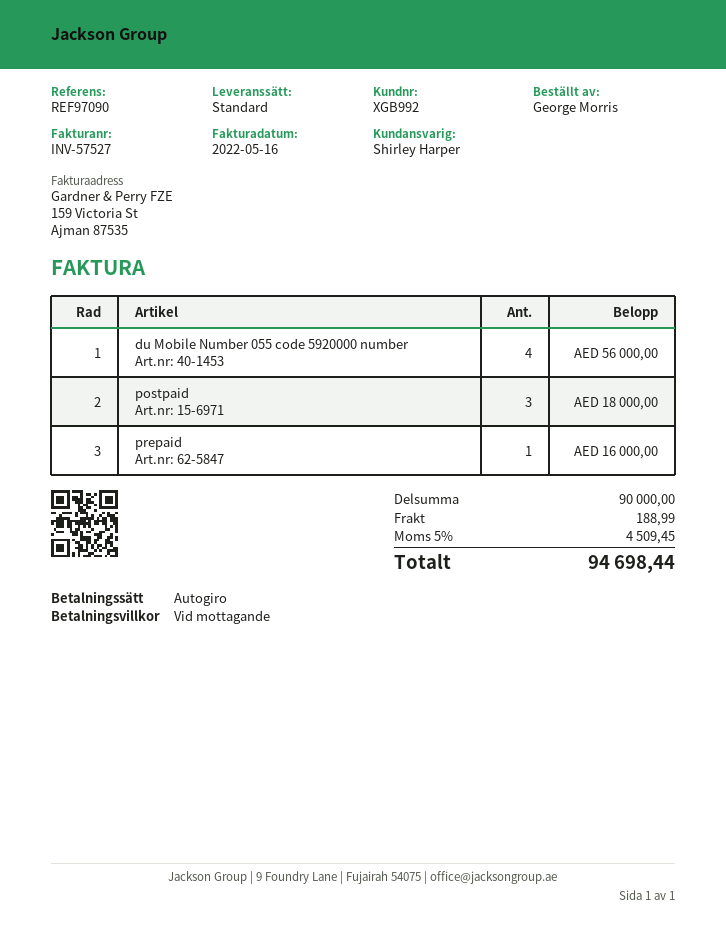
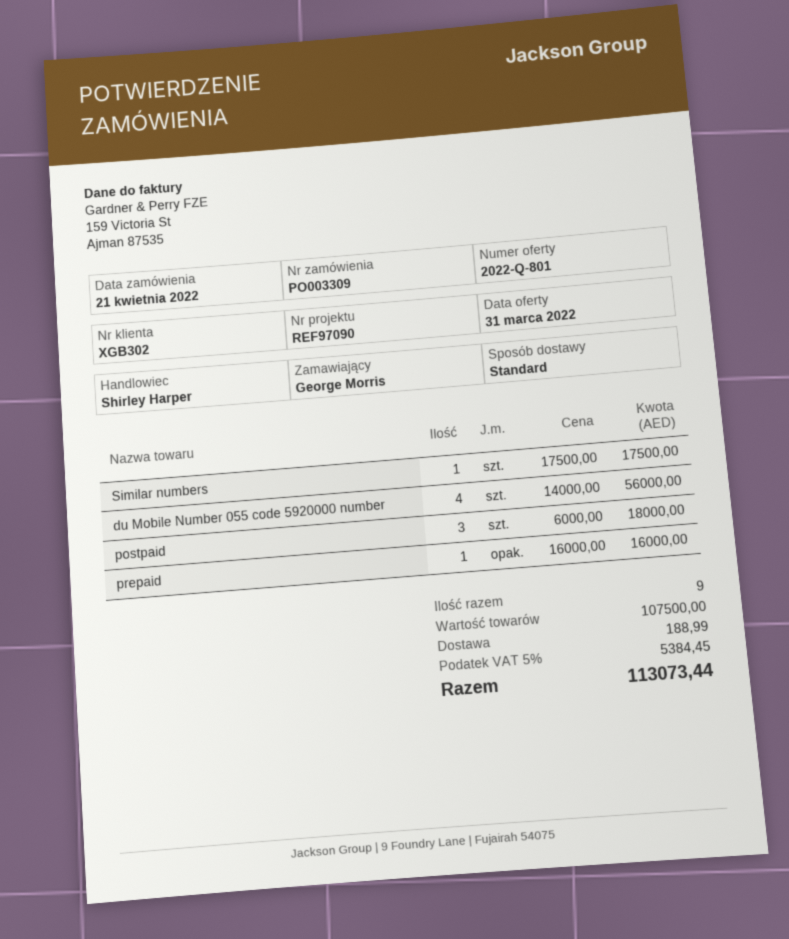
customer number: XGB992 -> XGB302
Similar numbers: none -> 1 for 17500.00
subtotal: 90000.00 -> 107500.00
tax: 5% = 4509.45 -> 5% = 5384.45
total: 94698.44 -> 113073.44

